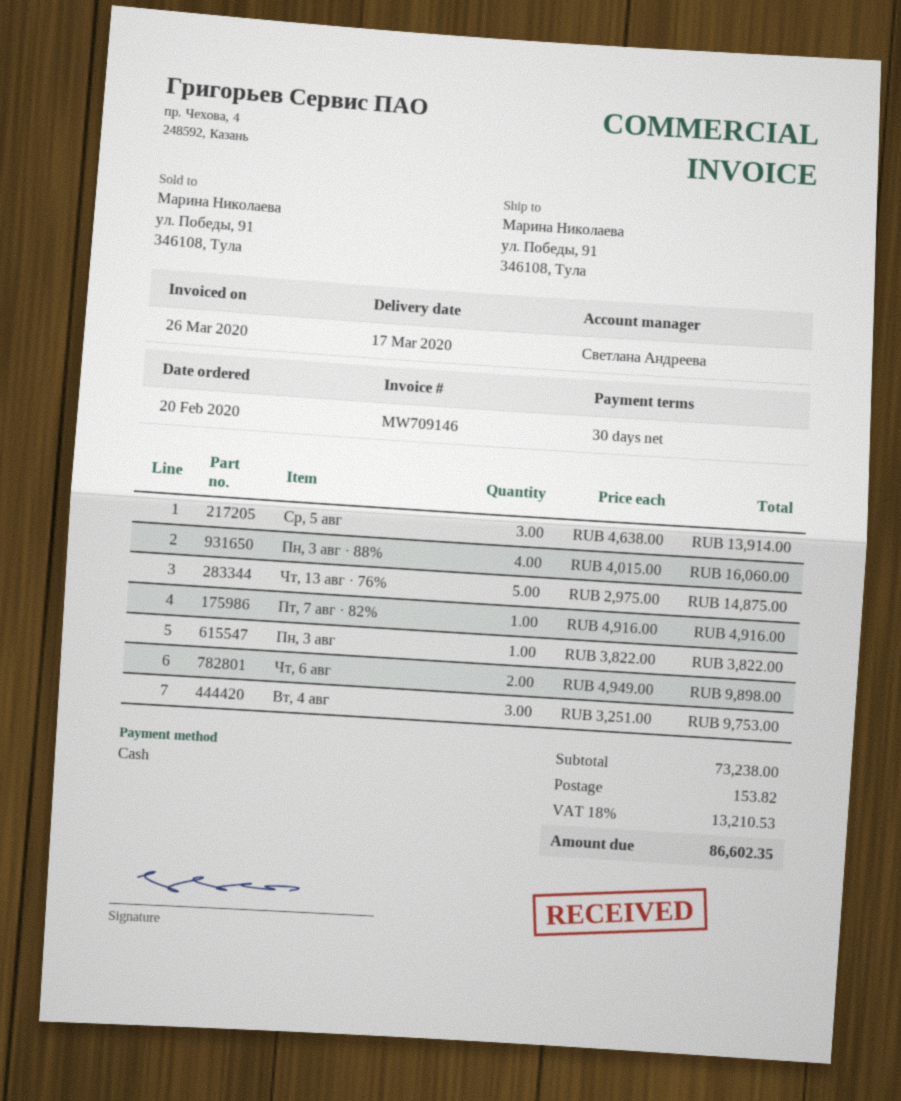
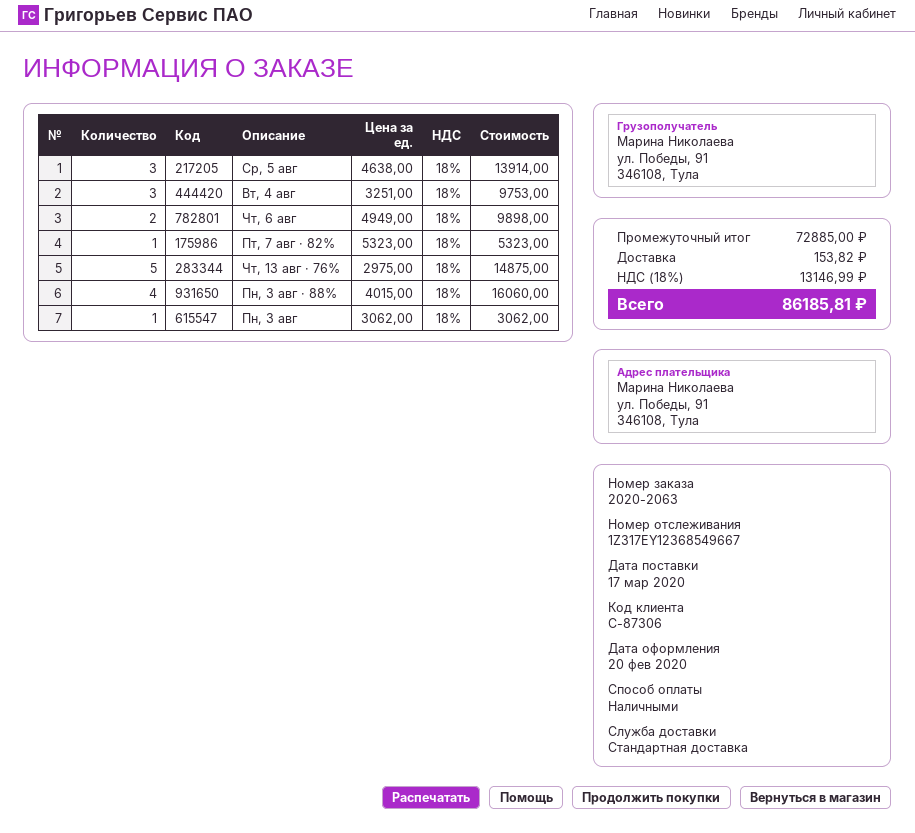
Пт, 7 авг · 82%: 1 x 4916.00 = 4916.00 -> 1 x 5323.00 = 5323.00
Пн, 3 авг: 1 x 3822.00 = 3822.00 -> 1 x 3062.00 = 3062.00
subtotal: 73238.00 -> 72885.00
tax: 18% = 13210.53 -> 18% = 13146.99
total: 86602.35 -> 86185.81

